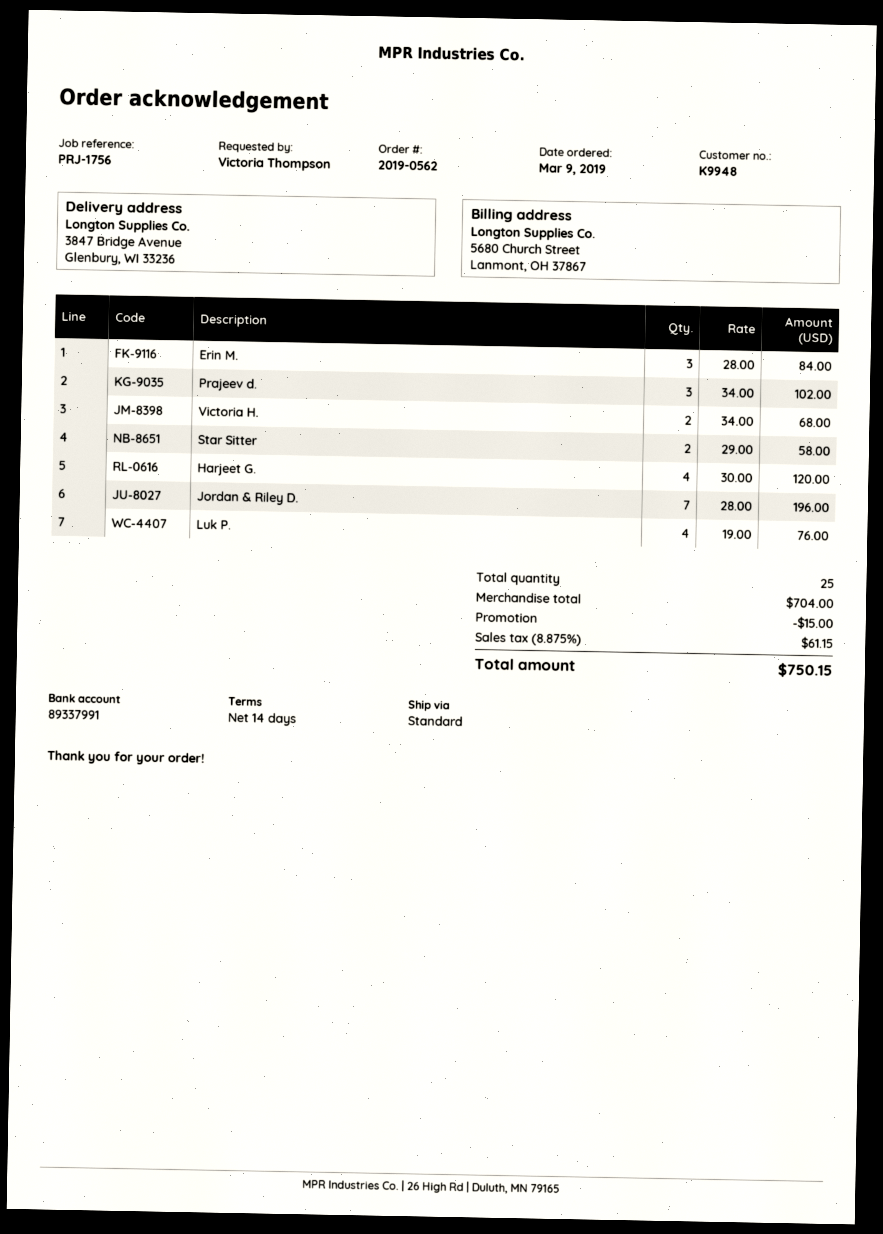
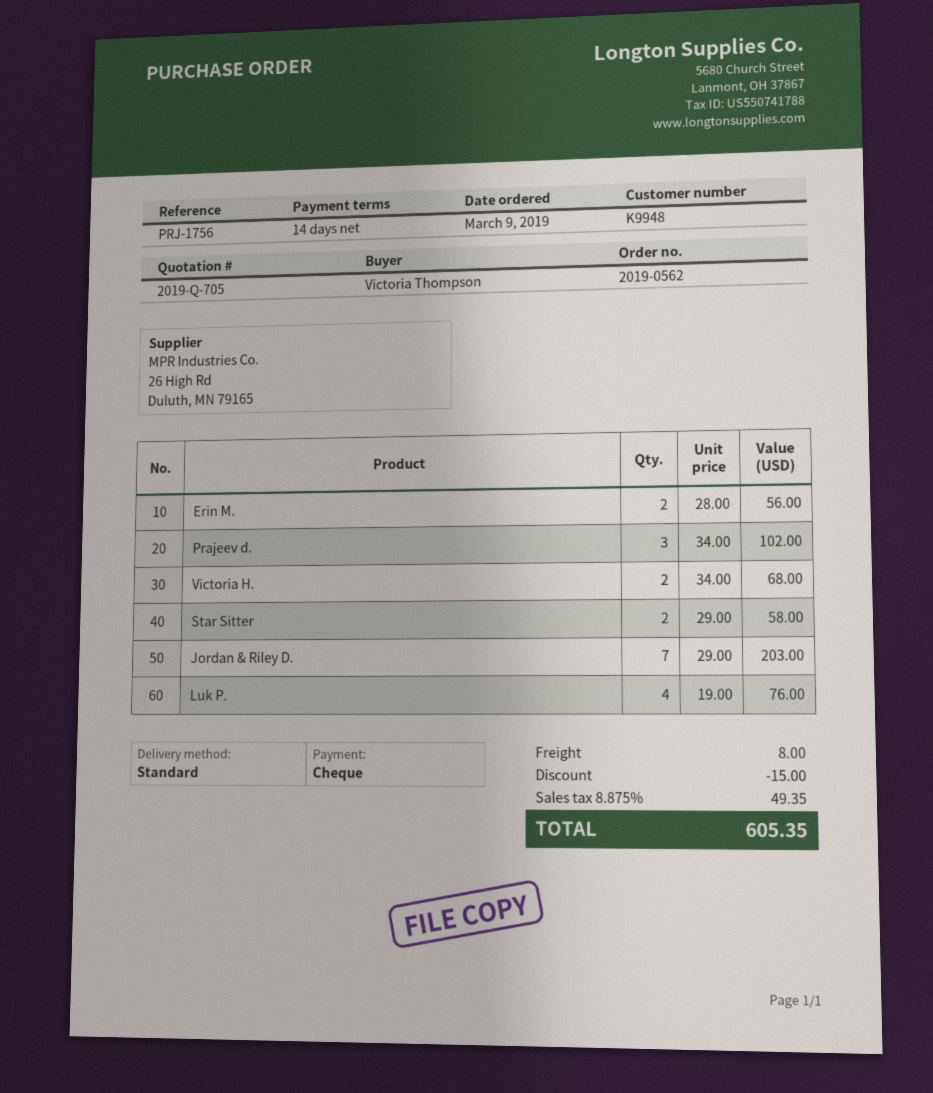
Erin M.: 3 x 28.00 = 84.00 -> 2 x 28.00 = 56.00
Harjeet G.: 4 x 30.00 = 120.00 -> none
Jordan & Riley D.: 7 x 28.00 = 196.00 -> 7 x 29.00 = 203.00
shipping: none -> 8.00
tax: 8.875% = 61.15 -> 8.875% = 49.35
total: 750.15 -> 605.35

